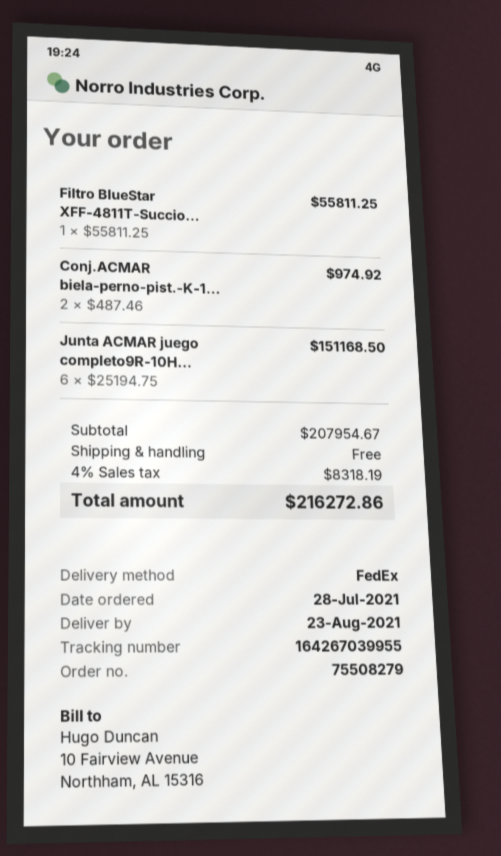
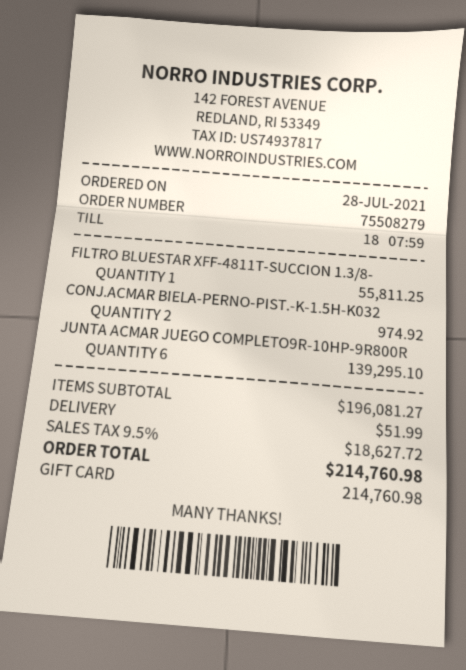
Junta ACMAR juego completo9R-10H...: 6 for 151168.50 -> 6 for 139295.10
subtotal: 207954.67 -> 196081.27
shipping: 0.00 -> 51.99
tax: 4% = 8318.19 -> 9.5% = 18627.72
total: 216272.86 -> 214760.98

